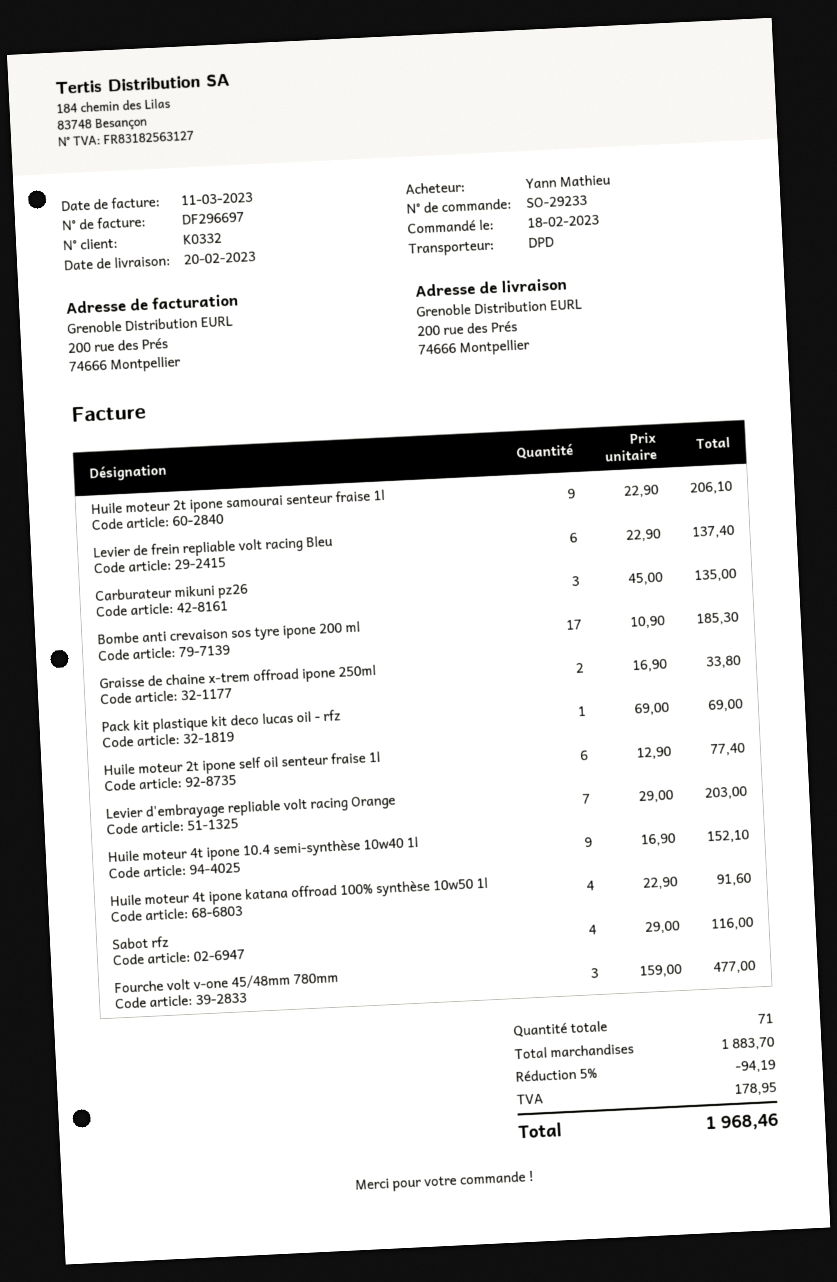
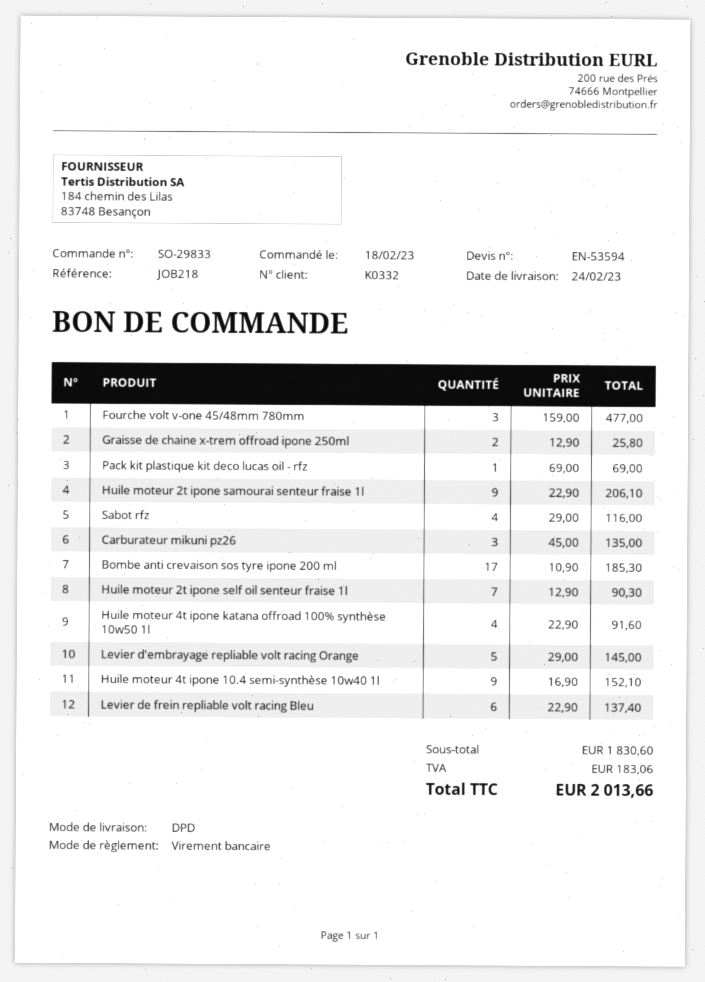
order number: SO-29233 -> SO-29833
delivery date: 2023-02-20 -> 2023-02-24
Graisse de chaine x-trem offroad ipone 250ml: 2 x 16.90 = 33.80 -> 2 x 12.90 = 25.80
Huile moteur 2t ipone self oil senteur fraise 1l: 6 x 12.90 = 77.40 -> 7 x 12.90 = 90.30
Levier d'embrayage repliable volt racing Orange: 7 x 29.00 = 203.00 -> 5 x 29.00 = 145.00
subtotal: 1883.70 -> 1830.60
discount: 5% = 94.19 -> none
tax: 178.95 -> 183.06
total: 1968.46 -> 2013.66

